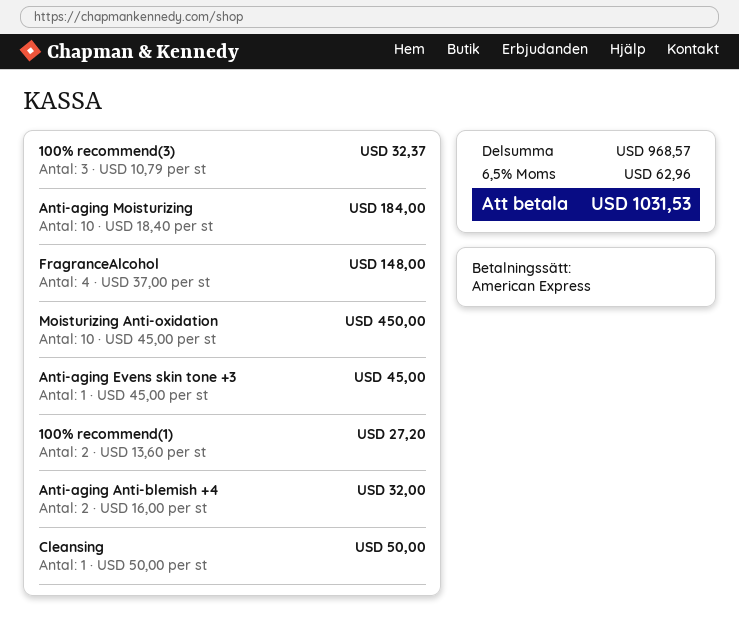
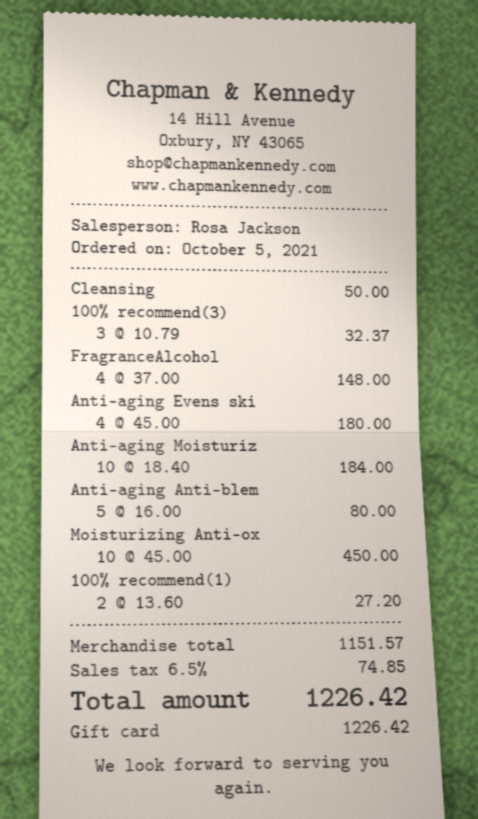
payment method: American Express -> gift card
Anti-aging Evens skin tone +3: 1 x 45.00 = 45.00 -> 4 x 45.00 = 180.00
Anti-aging Anti-blemish +4: 2 x 16.00 = 32.00 -> 5 x 16.00 = 80.00
subtotal: 968.57 -> 1151.57
tax: 6.5% = 62.96 -> 6.5% = 74.85
total: 1031.53 -> 1226.42

